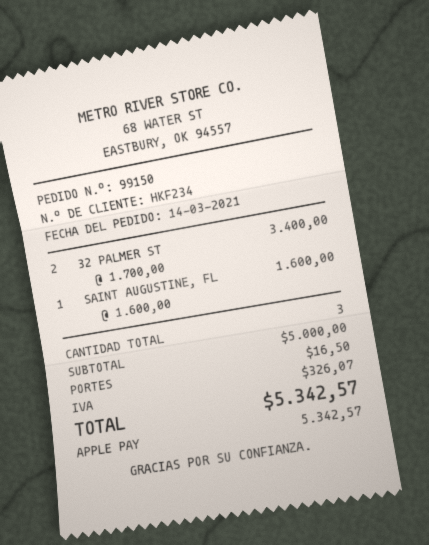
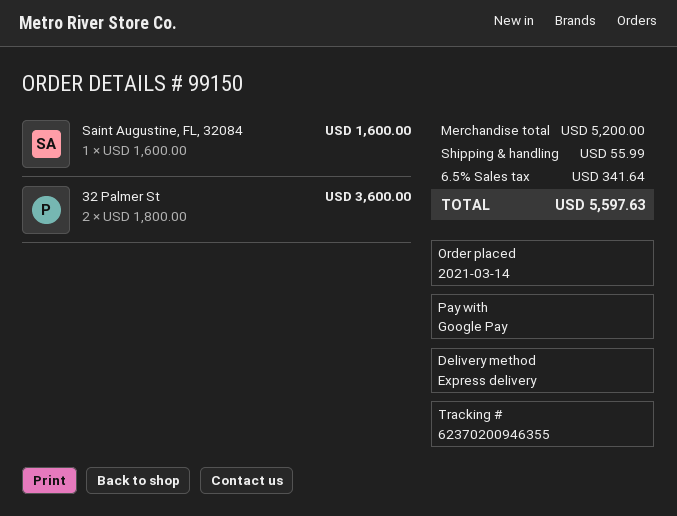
payment method: Apple Pay -> Google Pay
32 PALMER ST: 2 x 1700.00 = 3400.00 -> 2 x 1800.00 = 3600.00
subtotal: 5000.00 -> 5200.00
shipping: 16.50 -> 55.99
tax: 326.07 -> 341.64
total: 5342.57 -> 5597.63

